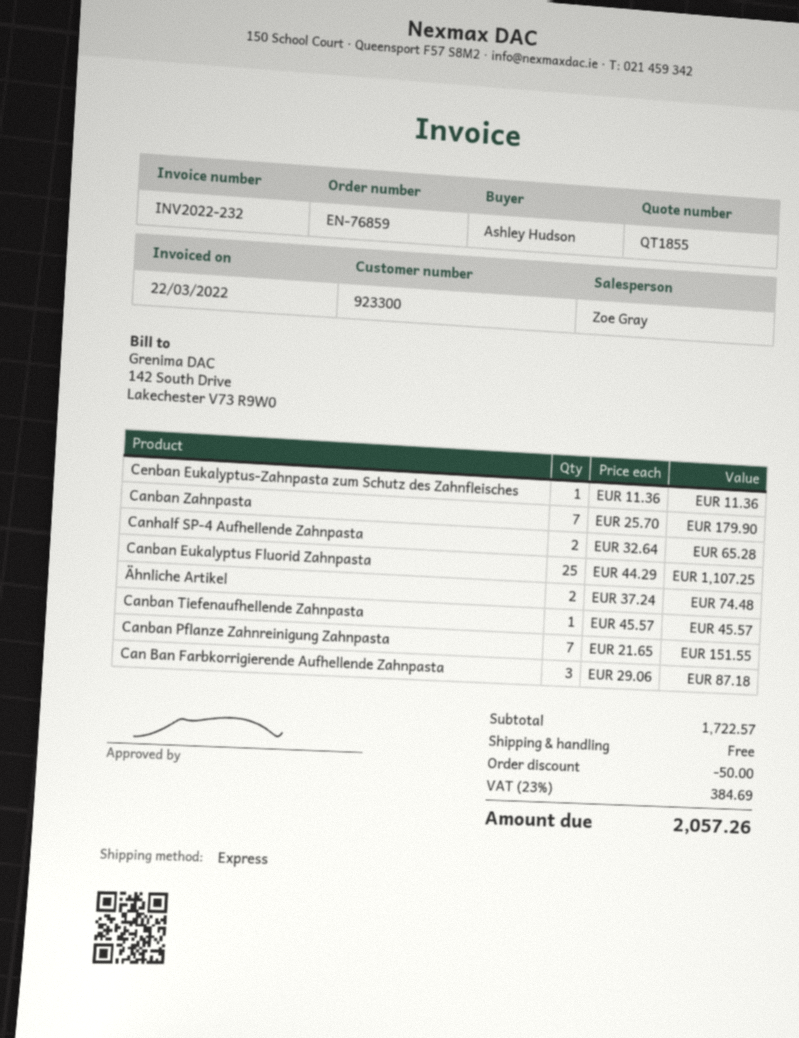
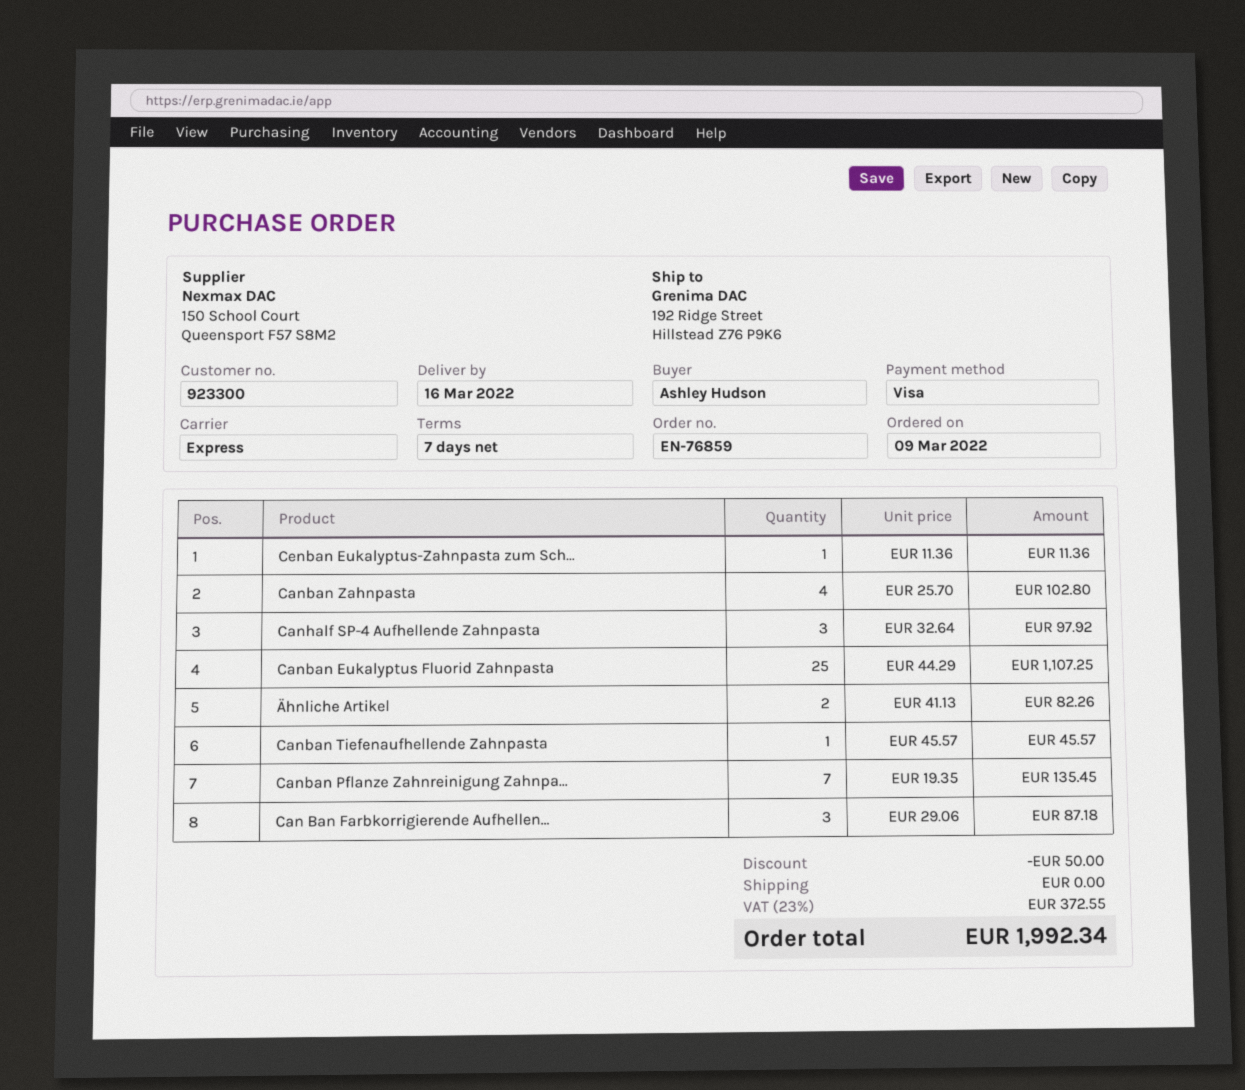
Canban Zahnpasta: 7 x 25.70 = 179.90 -> 4 x 25.70 = 102.80
Canhalf SP-4 Aufhellende Zahnpasta: 2 x 32.64 = 65.28 -> 3 x 32.64 = 97.92
Ähnliche Artikel: 2 x 37.24 = 74.48 -> 2 x 41.13 = 82.26
Canban Pflanze Zahnreinigung Zahnpasta: 7 x 21.65 = 151.55 -> 7 x 19.35 = 135.45
tax: 23% = 384.69 -> 23% = 372.55
total: 2057.26 -> 1992.34

